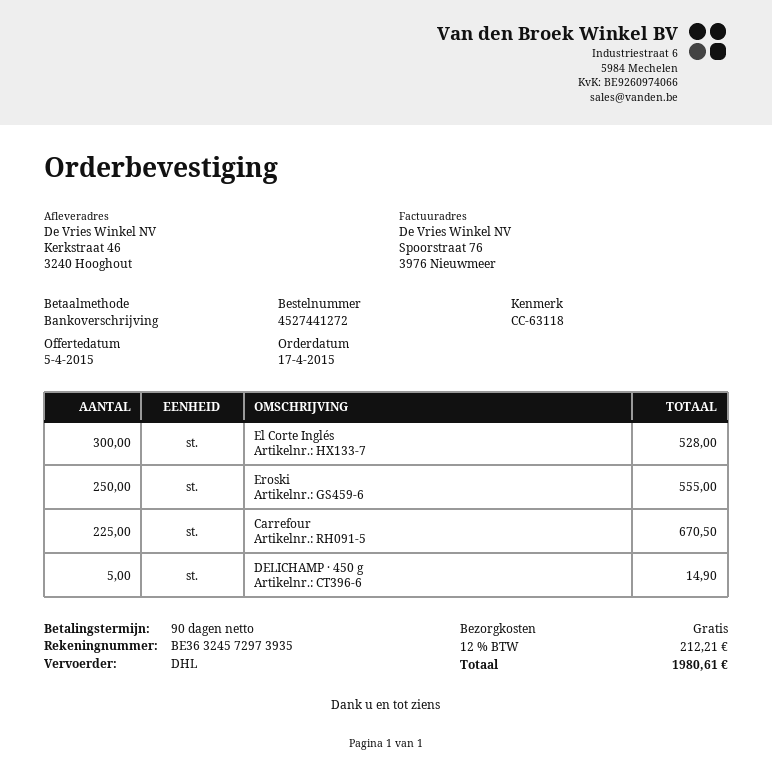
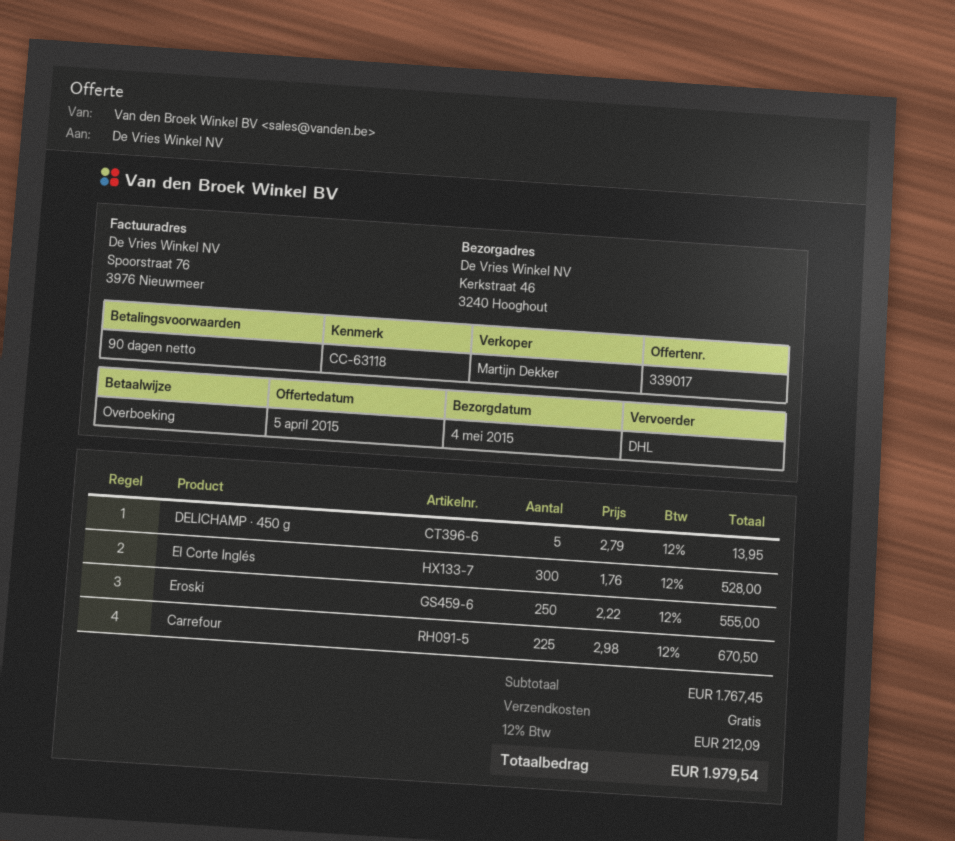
DELICHAMP · 450 g: 5 for 14.90 -> 5 for 13.95
tax: 12% = 212.21 -> 12% = 212.09
total: 1980.61 -> 1979.54

